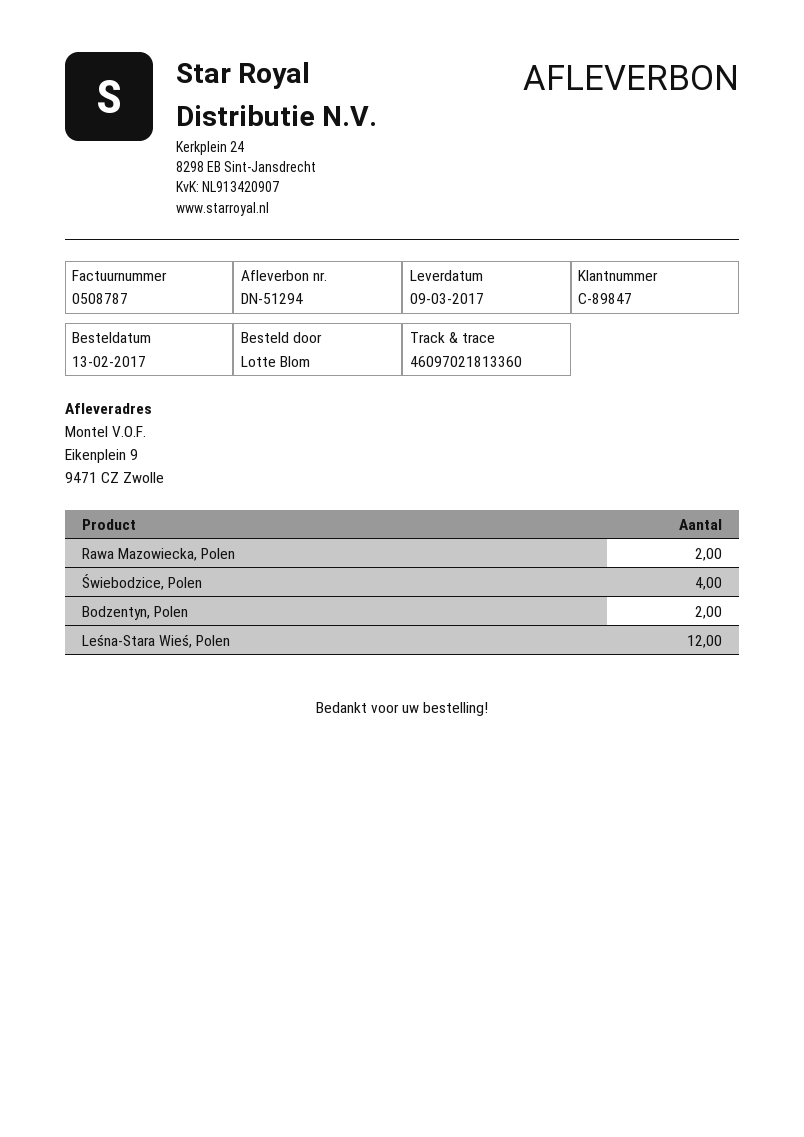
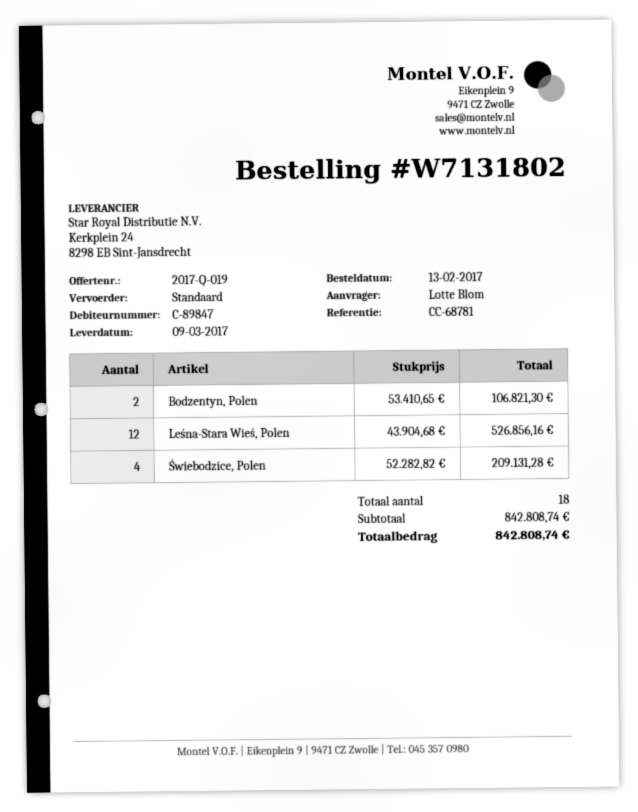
Rawa Mazowiecka, Polen: 2 -> none

